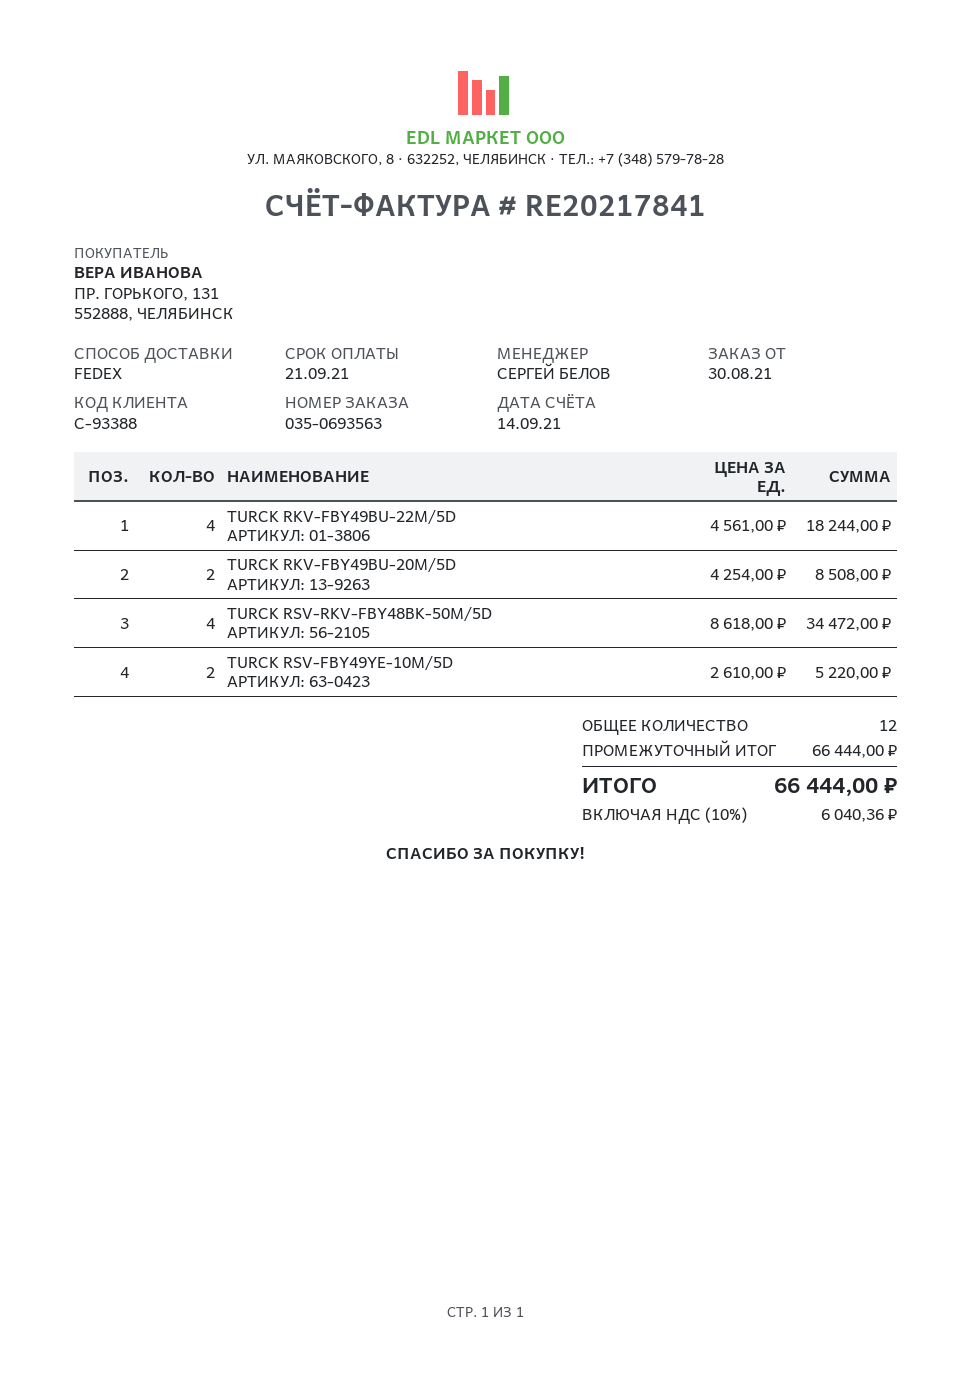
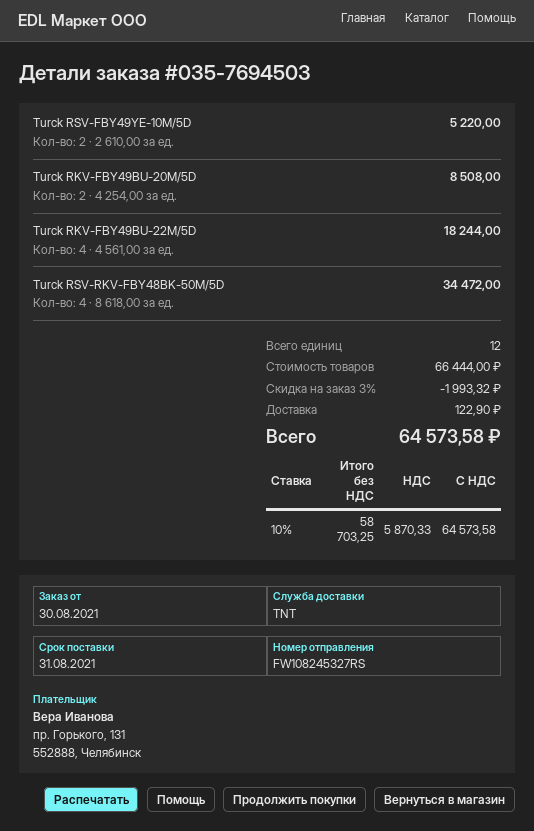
order number: 035-0693563 -> 035-7694503
shipping method: FedEx -> TNT
discount: none -> 3% = 1993.32
shipping: none -> 122.90
tax: 10% = 6040.36 -> 10% = 5870.33
total: 66444.00 -> 64573.58

